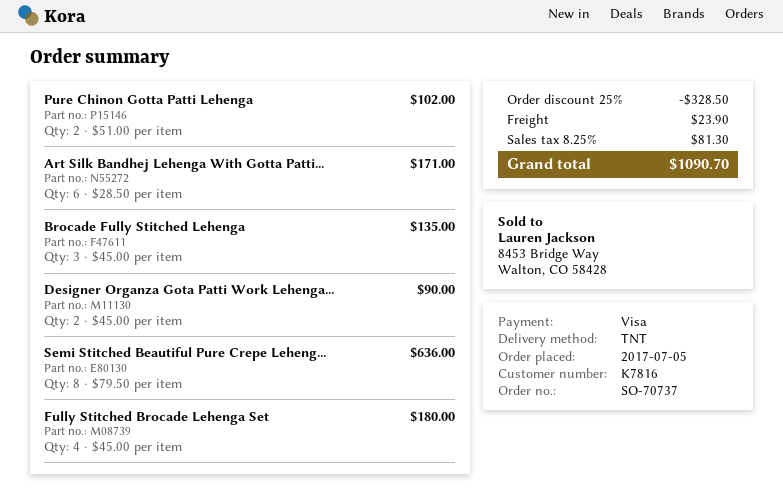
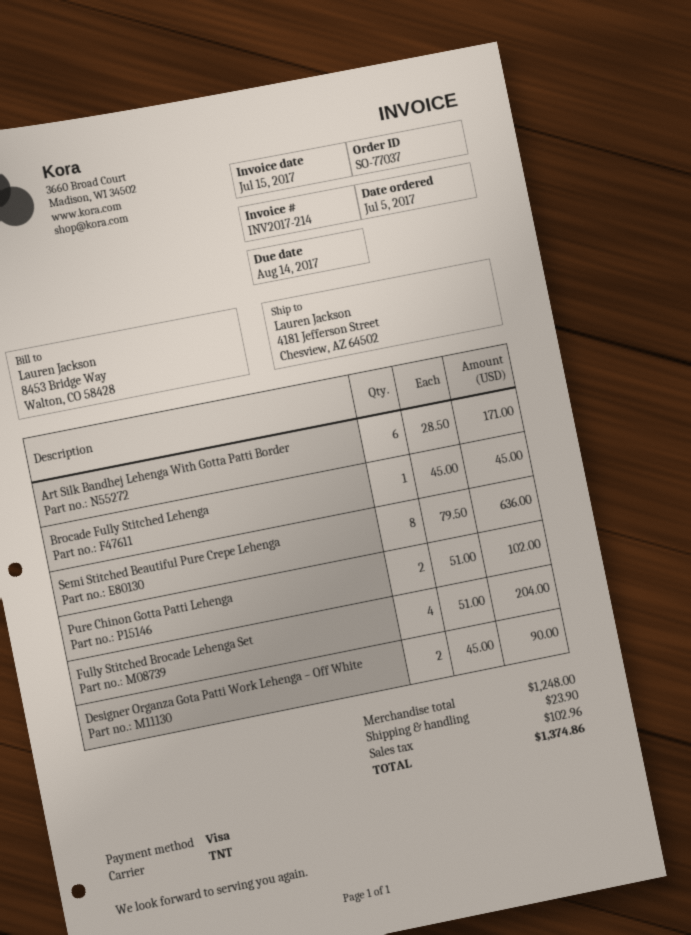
order number: SO-70737 -> SO-77037
Brocade Fully Stitched Lehenga: 3 x 45.00 = 135.00 -> 1 x 45.00 = 45.00
Fully Stitched Brocade Lehenga Set: 4 x 45.00 = 180.00 -> 4 x 51.00 = 204.00
discount: 25% = 328.50 -> none
tax: 81.30 -> 102.96
total: 1090.70 -> 1374.86

